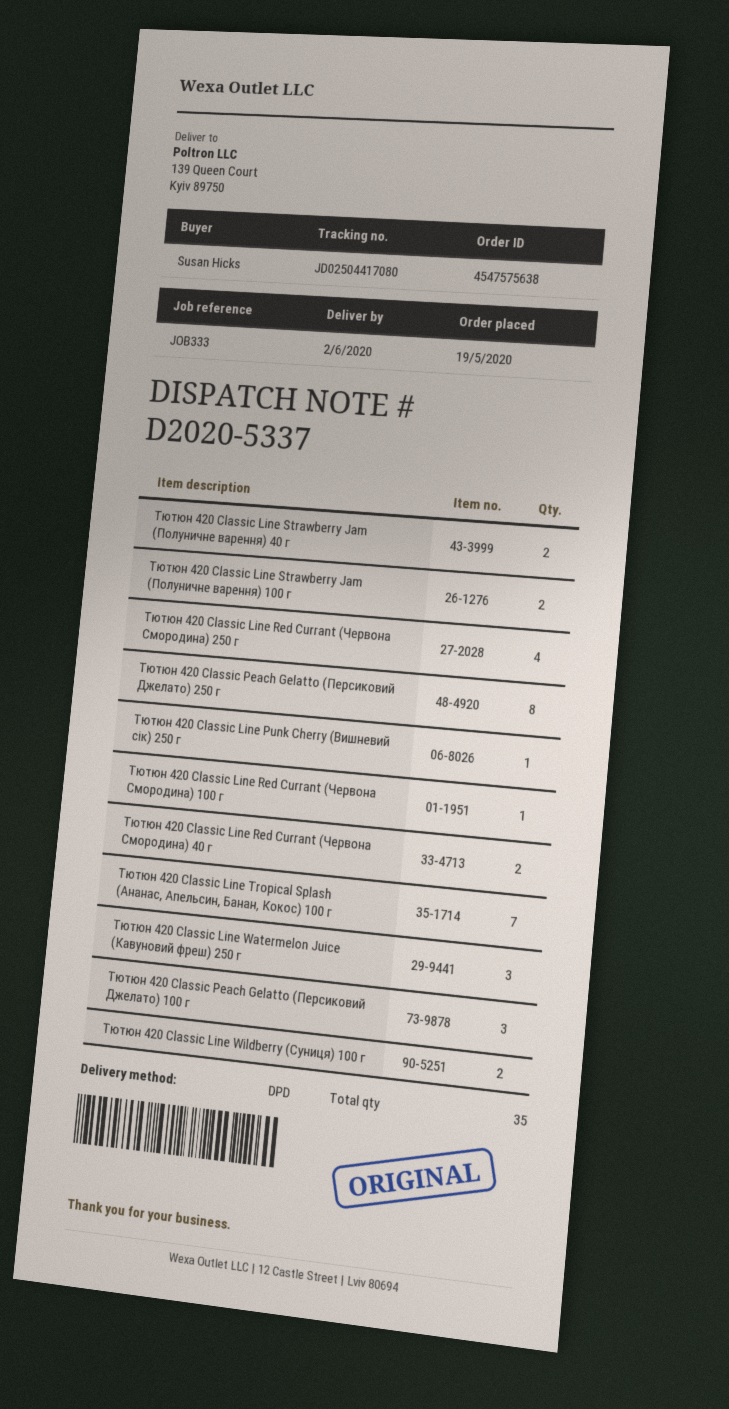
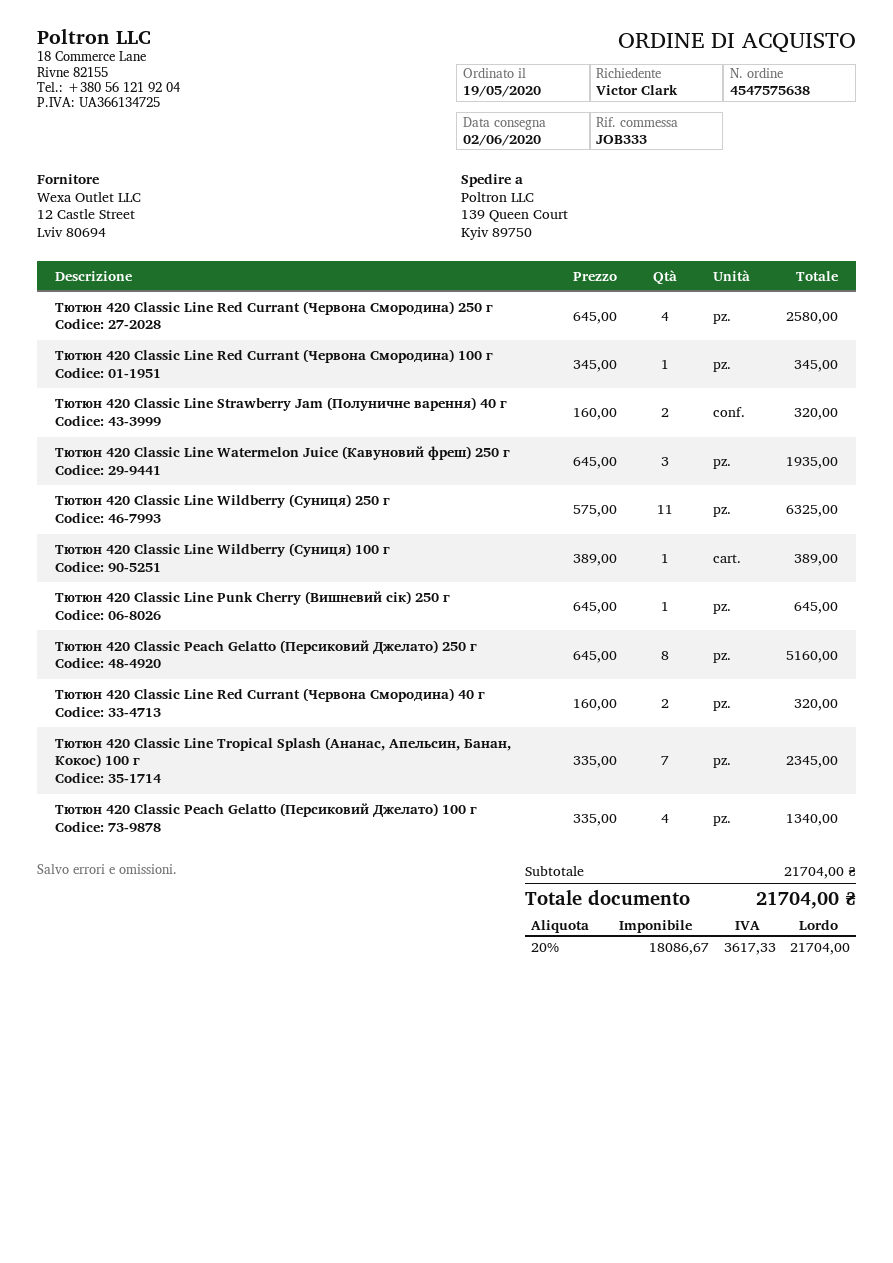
ordered by: Susan Hicks -> Victor Clark
Тютюн 420 Classic Line Strawberry Jam (Полуничне варення) 100 г: 2 -> none
Тютюн 420 Classic Peach Gelatto (Персиковий Джелато) 100 г: 3 -> 4
Тютюн 420 Classic Line Wildberry (Суниця) 100 г: 2 -> 1
Тютюн 420 Classic Line Wildberry (Суниця) 250 г: none -> 11

